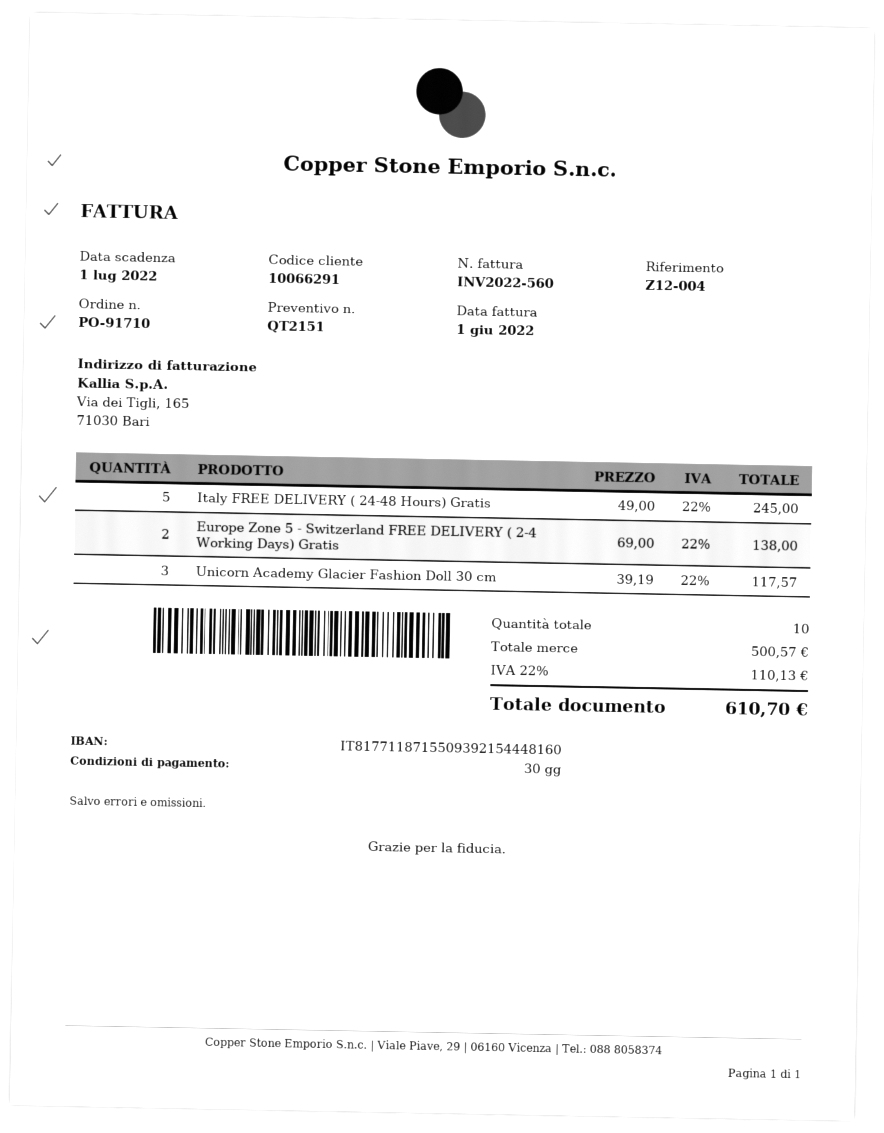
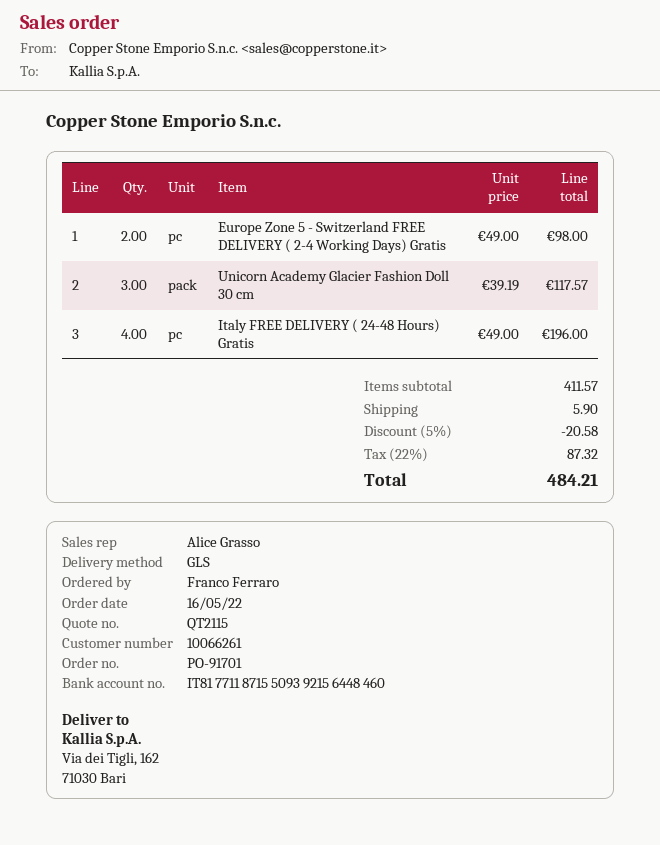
quote number: QT2151 -> QT2115
order number: PO-91710 -> PO-91701
customer number: 10066291 -> 10066261
bank account: IT8177118715509392154448160 -> IT8177118715509392156448460
Italy FREE DELIVERY ( 24-48 Hours) Gratis: 5 x 49.00 = 245.00 -> 4 x 49.00 = 196.00
Europe Zone 5 - Switzerland FREE DELIVERY ( 2-4 Working Days) Gratis: 2 x 69.00 = 138.00 -> 2 x 49.00 = 98.00
subtotal: 500.57 -> 411.57
discount: none -> 5% = 20.58
shipping: none -> 5.90
tax: 22% = 110.13 -> 22% = 87.32
total: 610.70 -> 484.21

